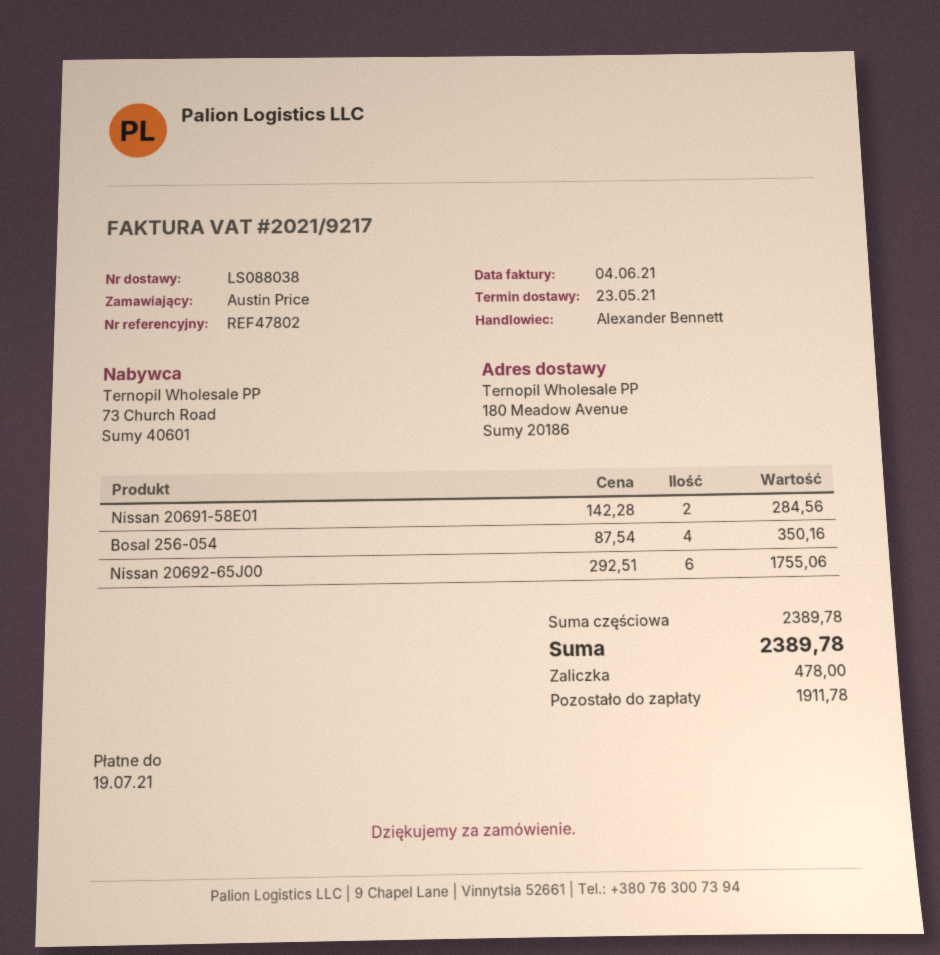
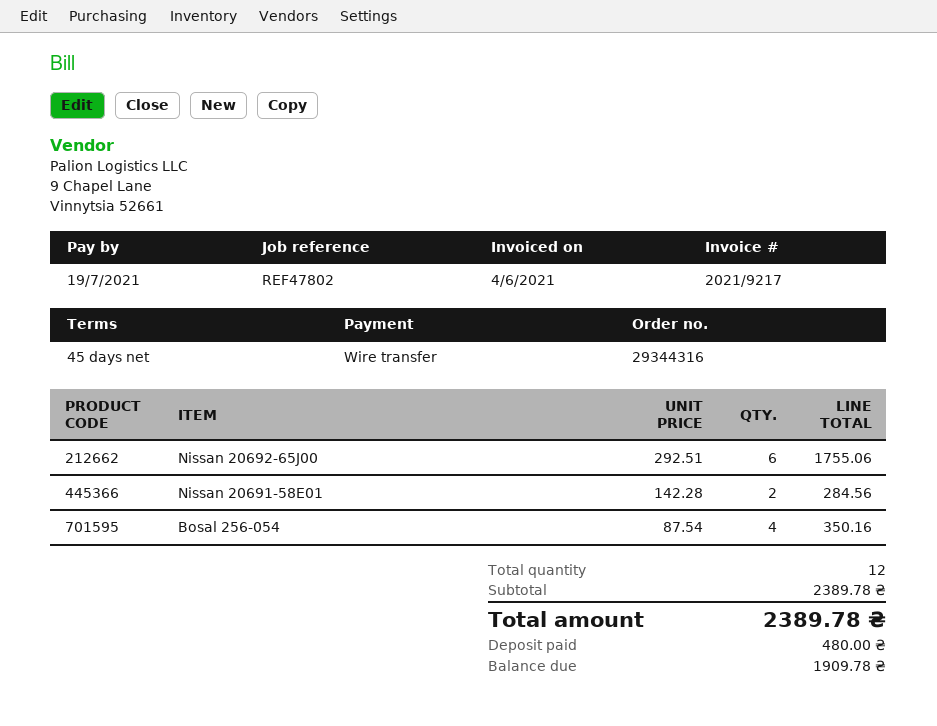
deposit: 478.00 -> 480.00
balance: 1911.78 -> 1909.78

